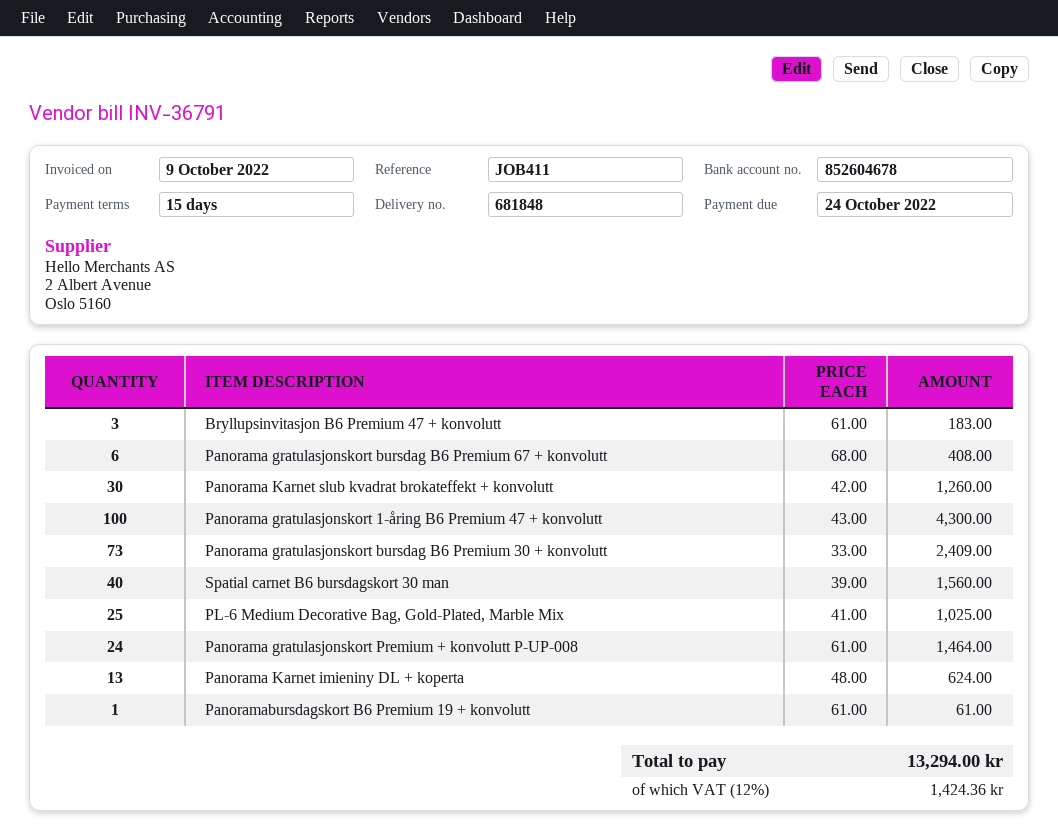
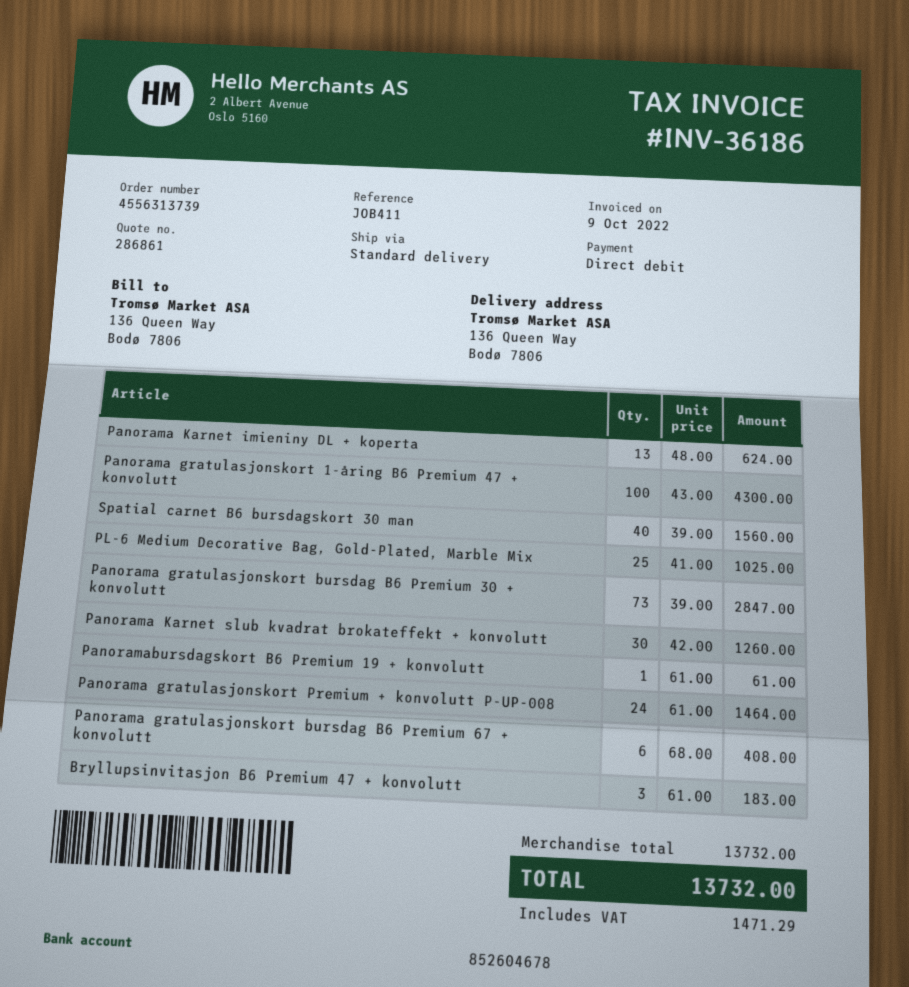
invoice number: INV-36791 -> INV-36186
Panorama gratulasjonskort bursdag B6 Premium 30 + konvolutt: 73 x 33.00 = 2409.00 -> 73 x 39.00 = 2847.00
tax: 1424.36 -> 1471.29
total: 13294.00 -> 13732.00

